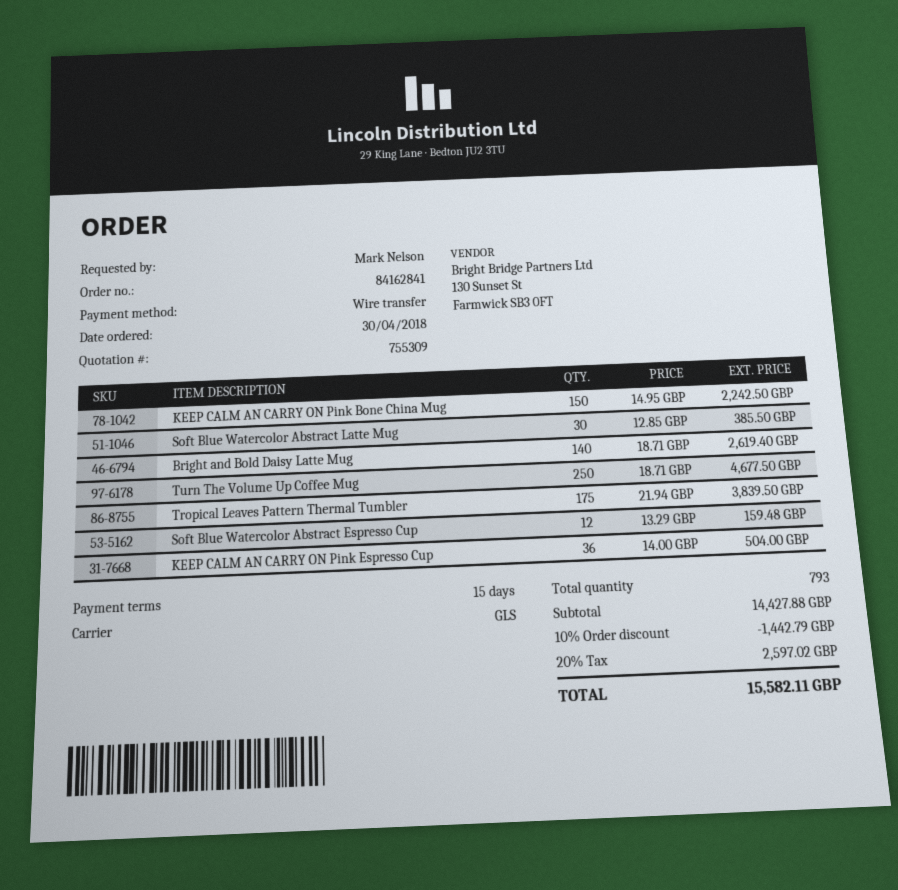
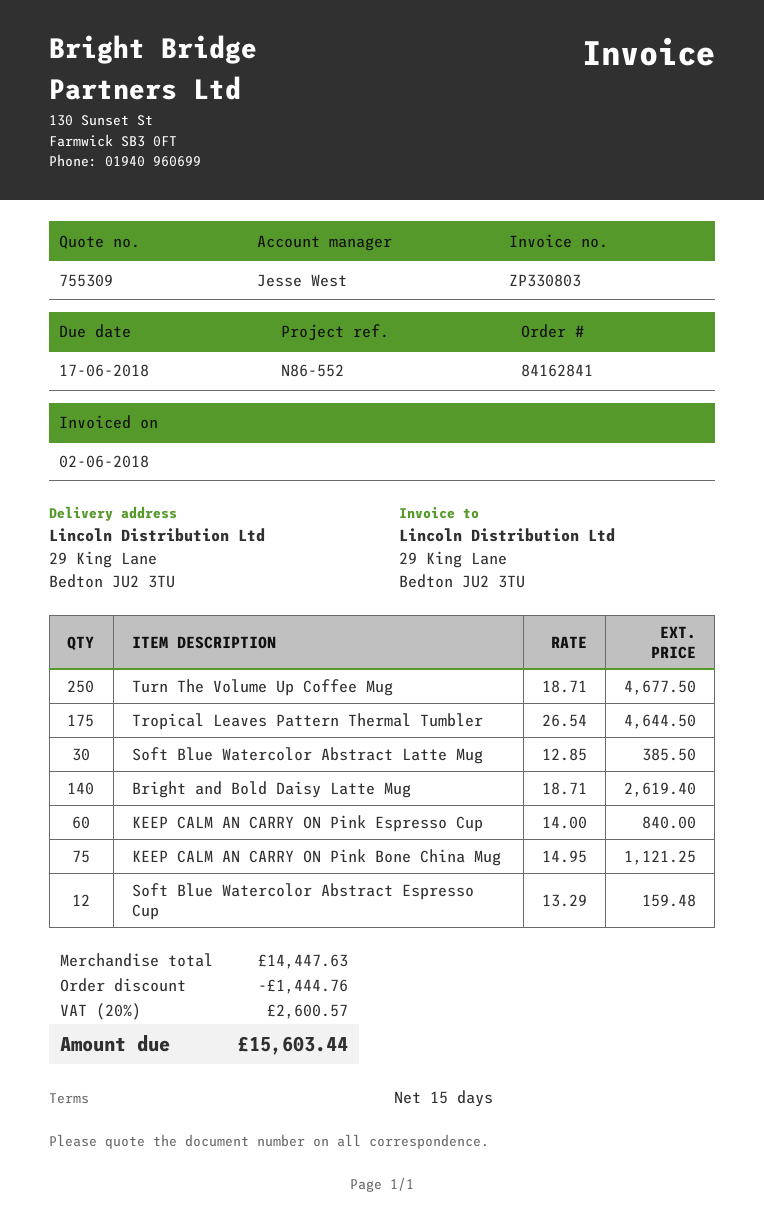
KEEP CALM AN CARRY ON Pink Bone China Mug: 150 x 14.95 = 2242.50 -> 75 x 14.95 = 1121.25
Tropical Leaves Pattern Thermal Tumbler: 175 x 21.94 = 3839.50 -> 175 x 26.54 = 4644.50
KEEP CALM AN CARRY ON Pink Espresso Cup: 36 x 14.00 = 504.00 -> 60 x 14.00 = 840.00
subtotal: 14427.88 -> 14447.63
discount: 1442.79 -> 1444.76
tax: 20% = 2597.02 -> 20% = 2600.57
total: 15582.11 -> 15603.44

